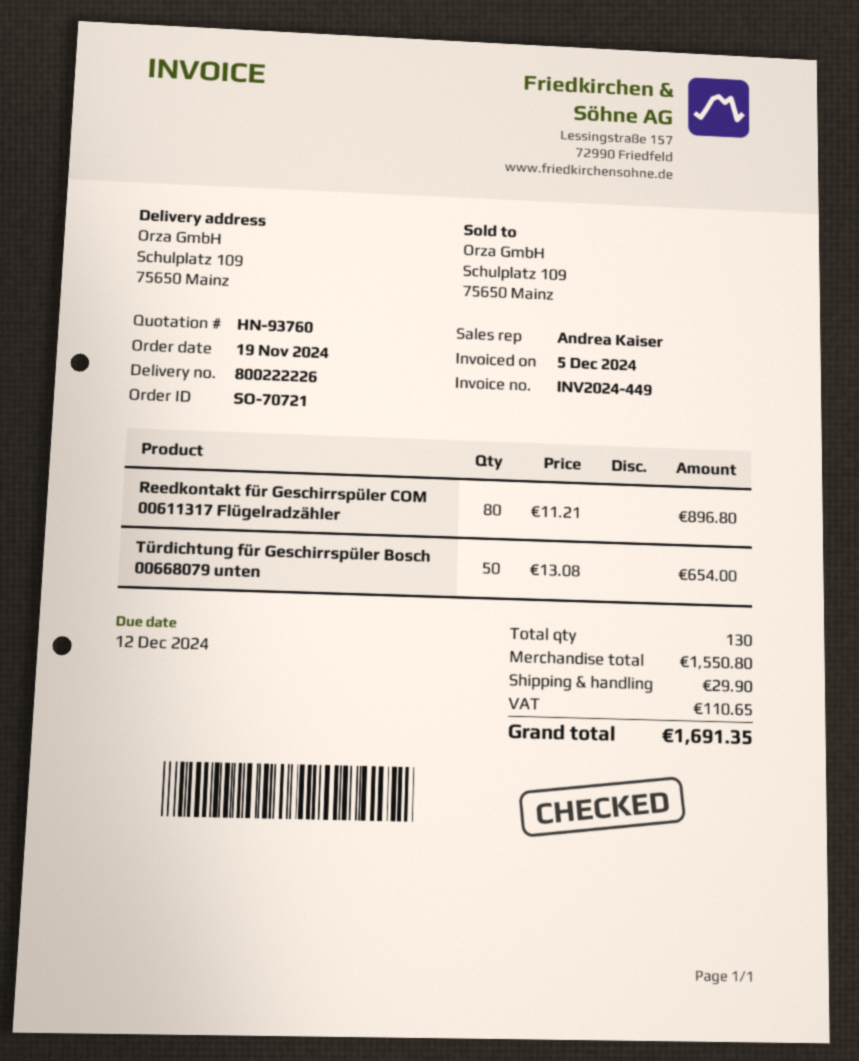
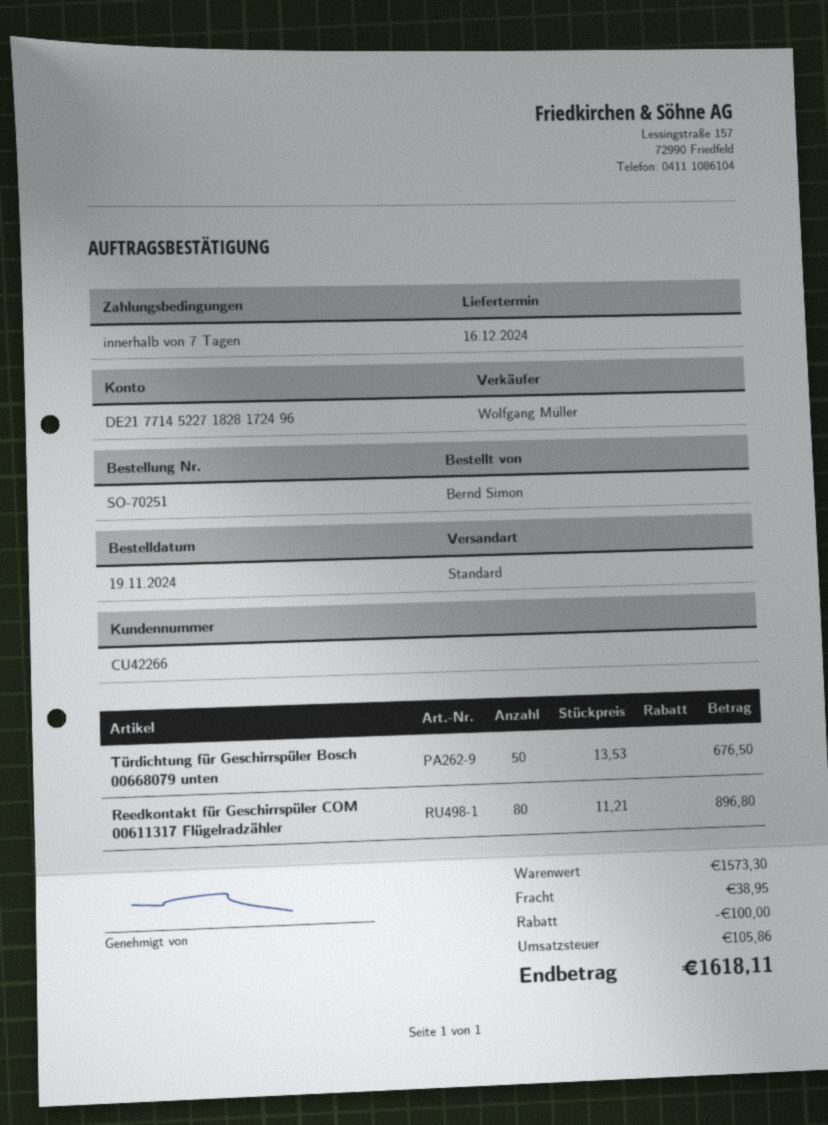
order number: SO-70721 -> SO-70251
sales rep: Andrea Kaiser -> Wolfgang Müller
Türdichtung für Geschirrspüler Bosch 00668079 unten: 50 x 13.08 = 654.00 -> 50 x 13.53 = 676.50
subtotal: 1550.80 -> 1573.30
discount: none -> 100.00
shipping: 29.90 -> 38.95
tax: 110.65 -> 105.86
total: 1691.35 -> 1618.11

